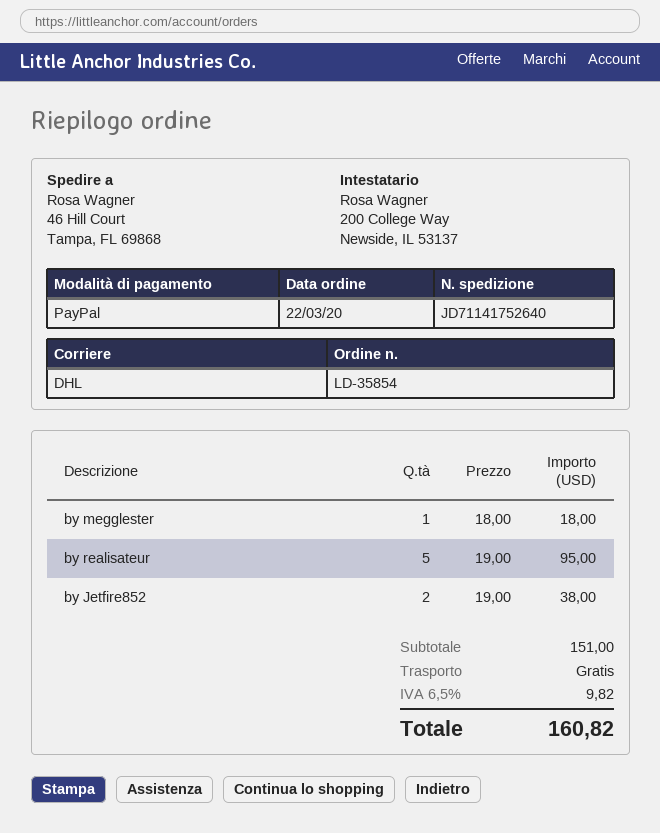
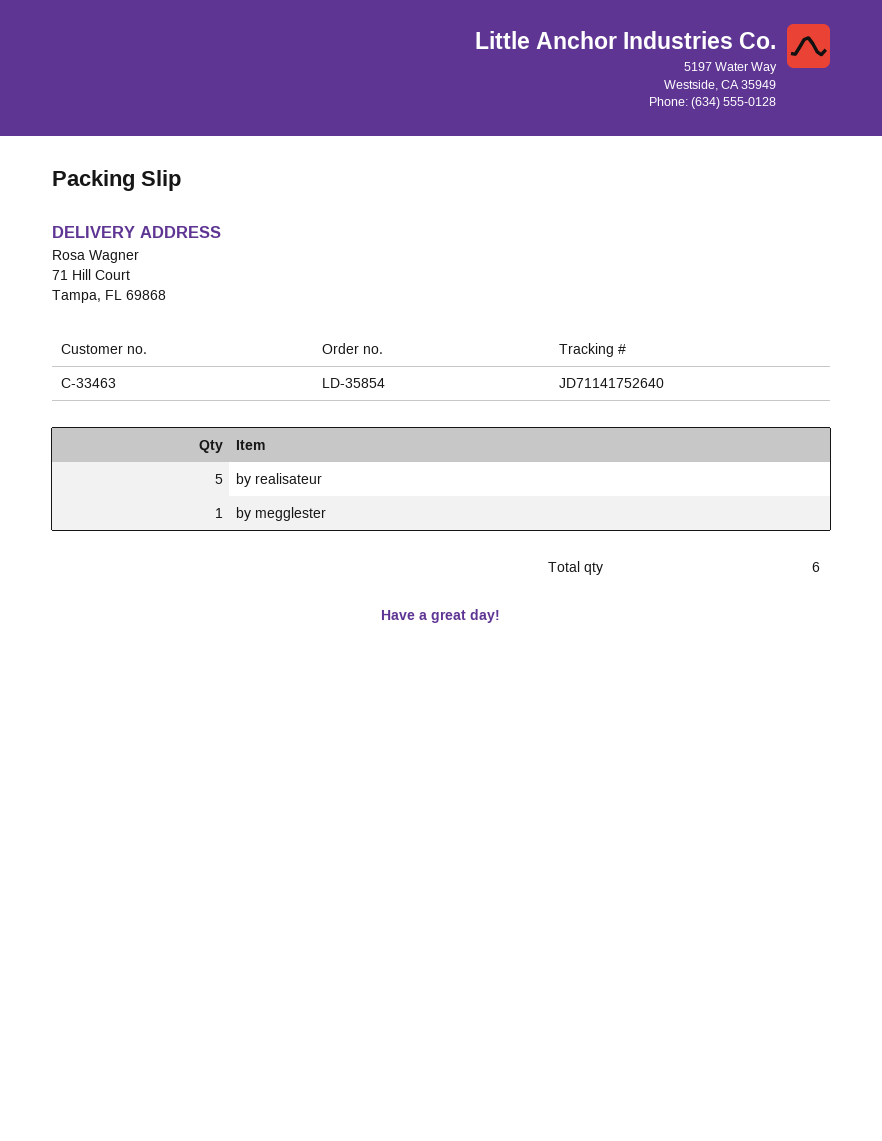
ship to: 46 Hill Court, Tampa, FL 69868 -> 71 Hill Court, Tampa, FL 69868
by Jetfire852: 2 -> none

